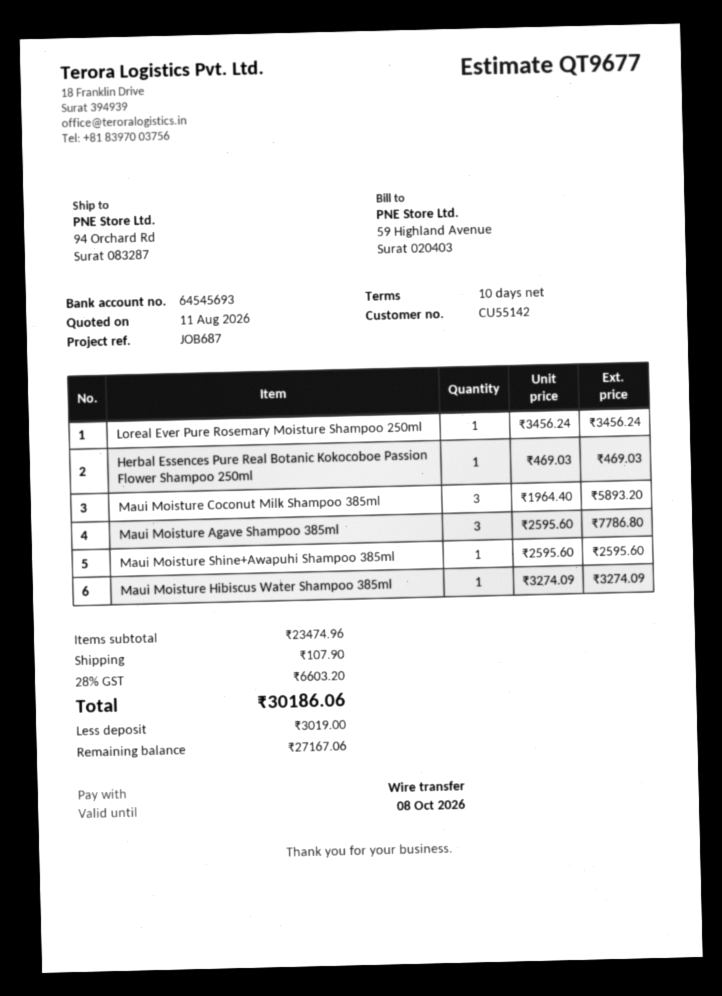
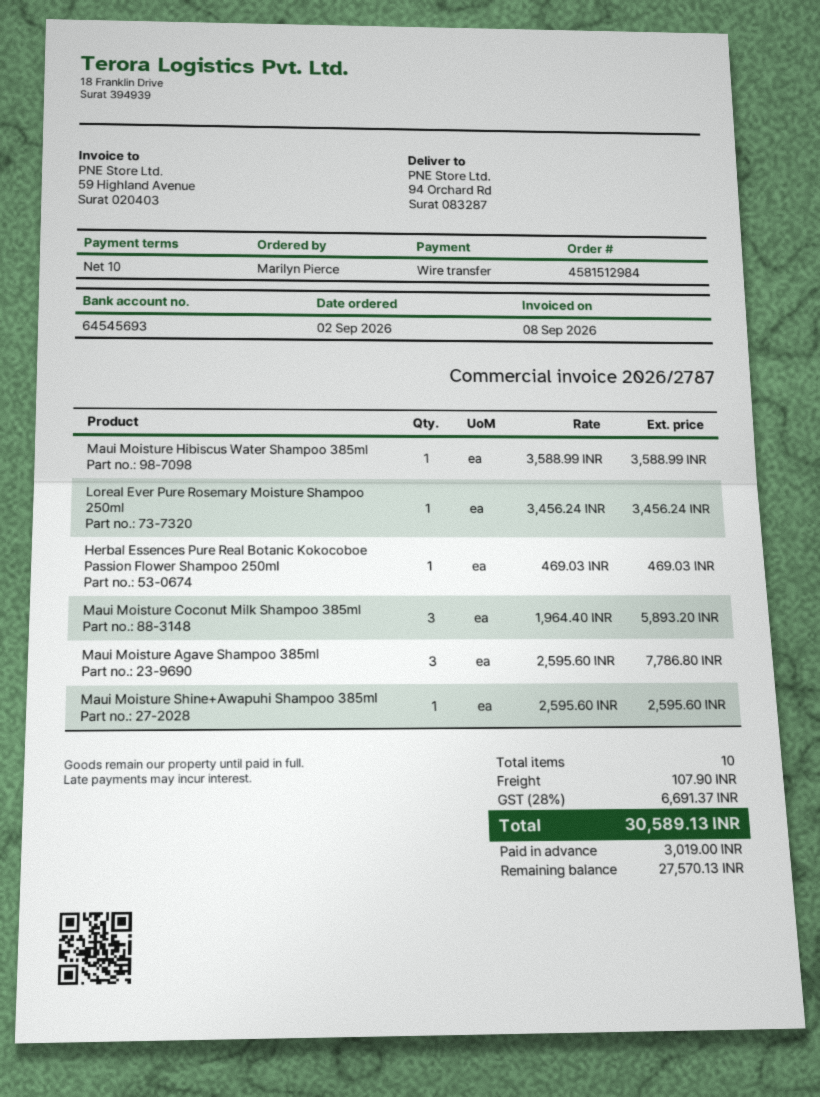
Maui Moisture Hibiscus Water Shampoo 385ml: 1 x 3274.09 = 3274.09 -> 1 x 3588.99 = 3588.99
tax: 28% = 6603.20 -> 28% = 6691.37
total: 30186.06 -> 30589.13
balance: 27167.06 -> 27570.13

